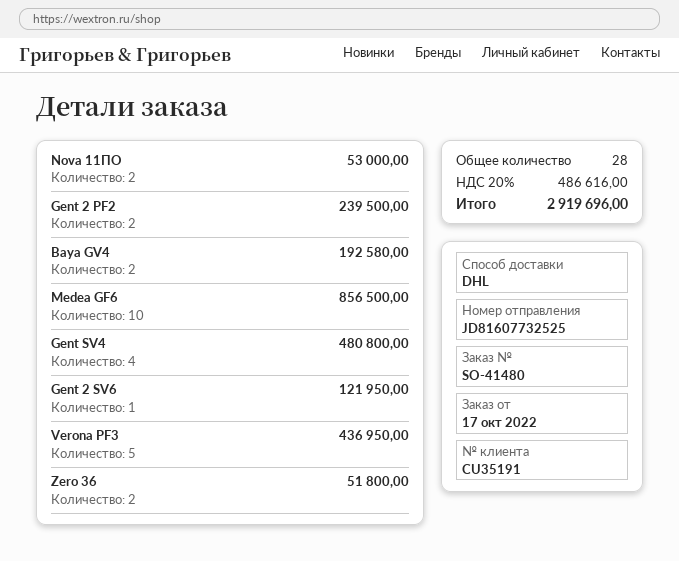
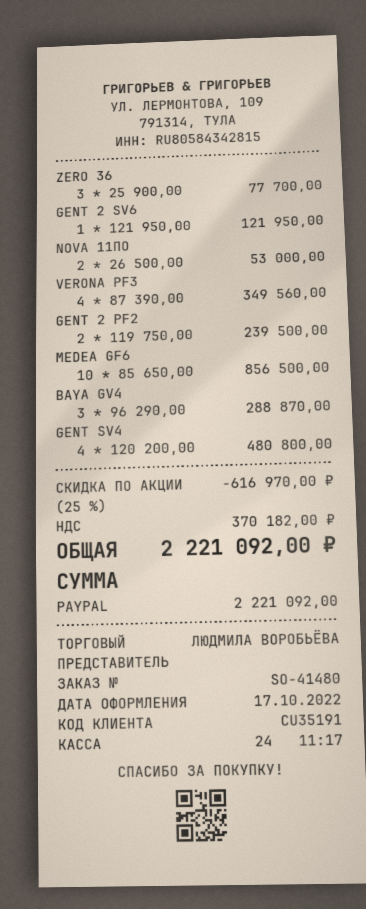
Baya GV4: 2 for 192580.00 -> 3 for 288870.00
Verona PF3: 5 for 436950.00 -> 4 for 349560.00
Zero 36: 2 for 51800.00 -> 3 for 77700.00
discount: none -> 25% = 616970.00
tax: 486616.00 -> 370182.00
total: 2919696.00 -> 2221092.00

